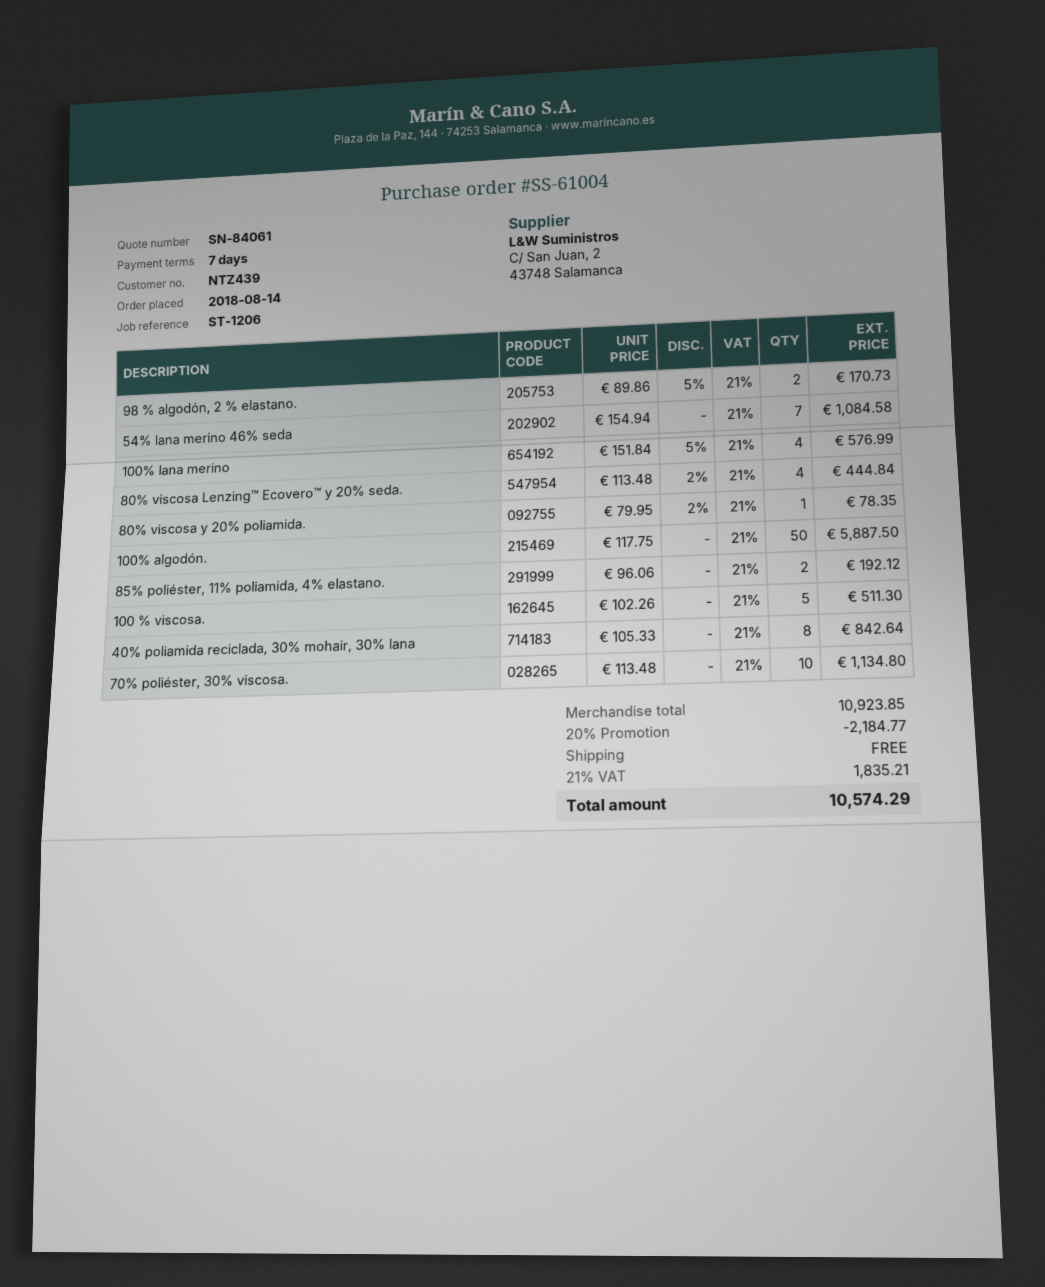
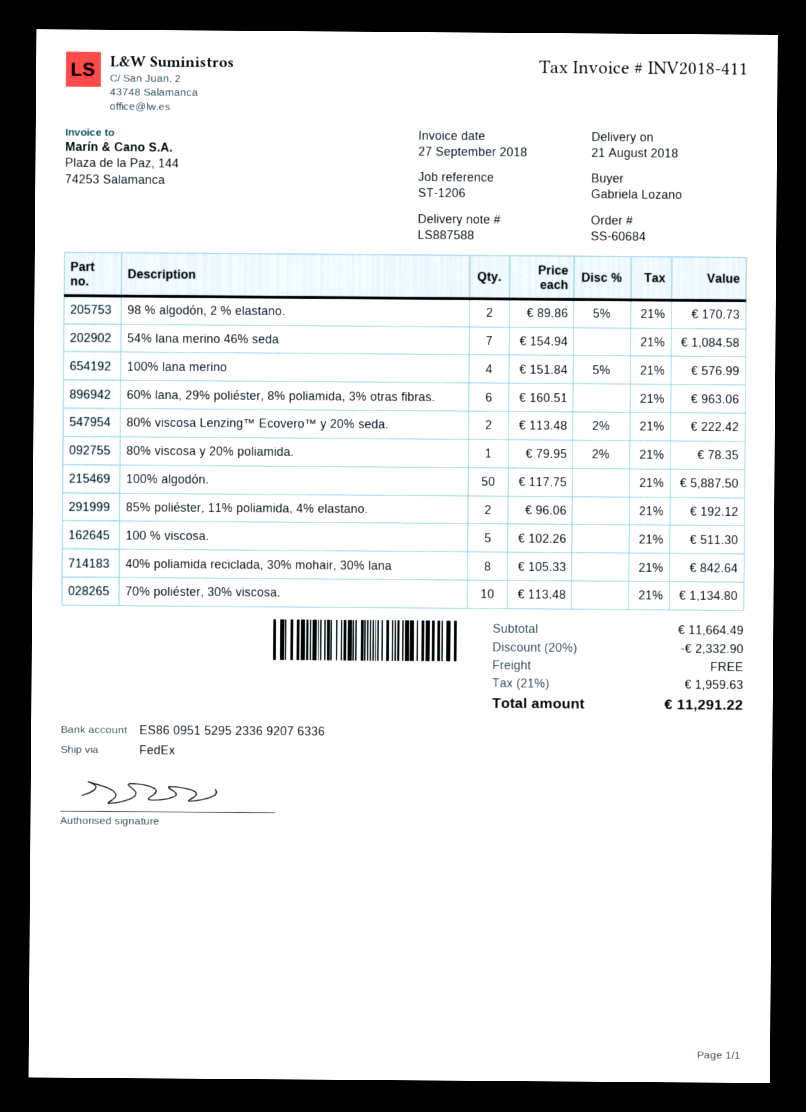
order number: SS-61004 -> SS-60684
80% viscosa Lenzing™ Ecovero™ y 20% seda.: 4 x 113.48 - 2% = 444.84 -> 2 x 113.48 - 2% = 222.42
60% lana, 29% poliéster, 8% poliamida, 3% otras fibras.: none -> 6 x 160.51 = 963.06
subtotal: 10923.85 -> 11664.49
discount: 20% = 2184.77 -> 20% = 2332.90
tax: 21% = 1835.21 -> 21% = 1959.63
total: 10574.29 -> 11291.22

